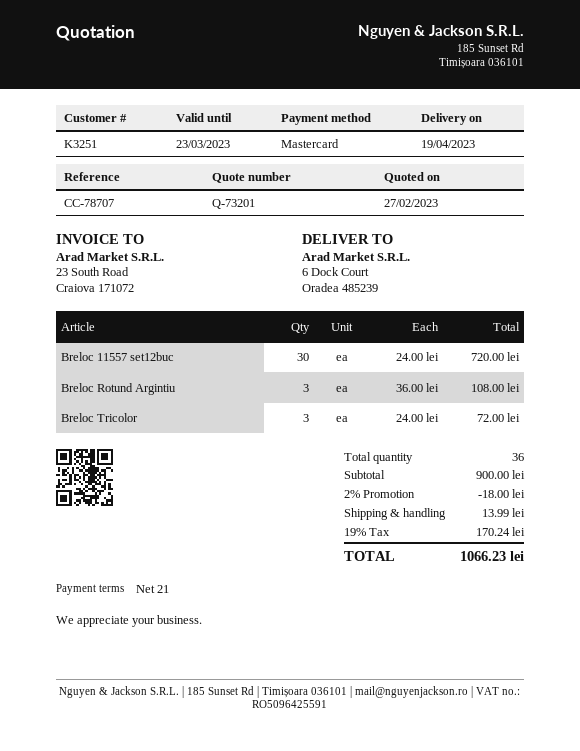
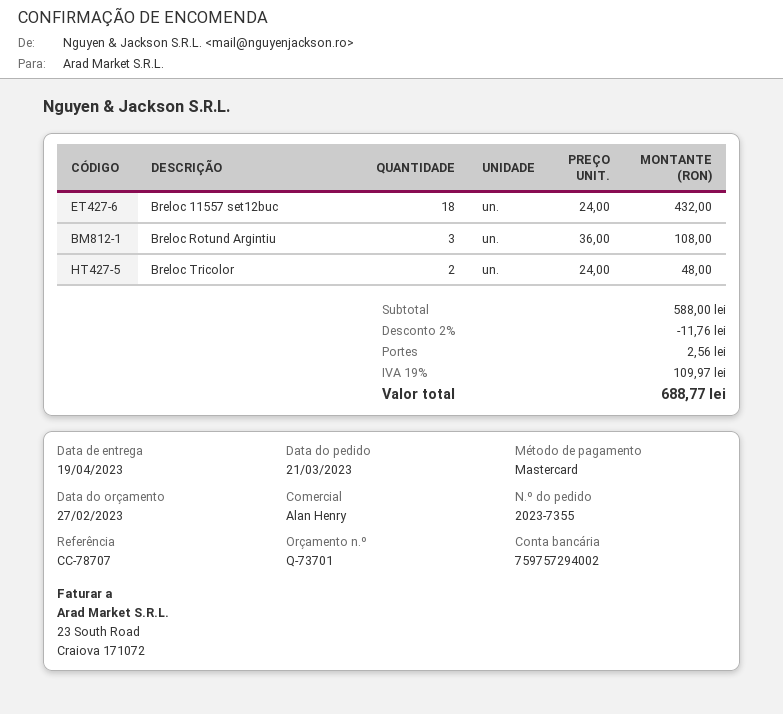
quote number: Q-73201 -> Q-73701
Breloc 11557 set12buc: 30 x 24.00 = 720.00 -> 18 x 24.00 = 432.00
Breloc Tricolor: 3 x 24.00 = 72.00 -> 2 x 24.00 = 48.00
subtotal: 900.00 -> 588.00
discount: 2% = 18.00 -> 2% = 11.76
shipping: 13.99 -> 2.56
tax: 19% = 170.24 -> 19% = 109.97
total: 1066.23 -> 688.77

